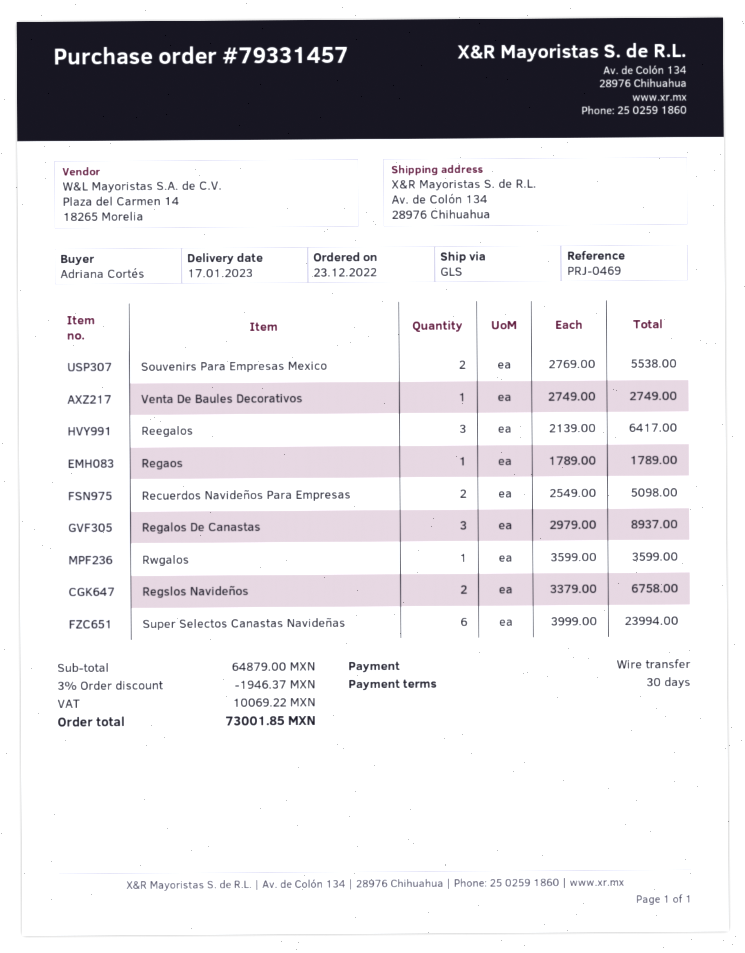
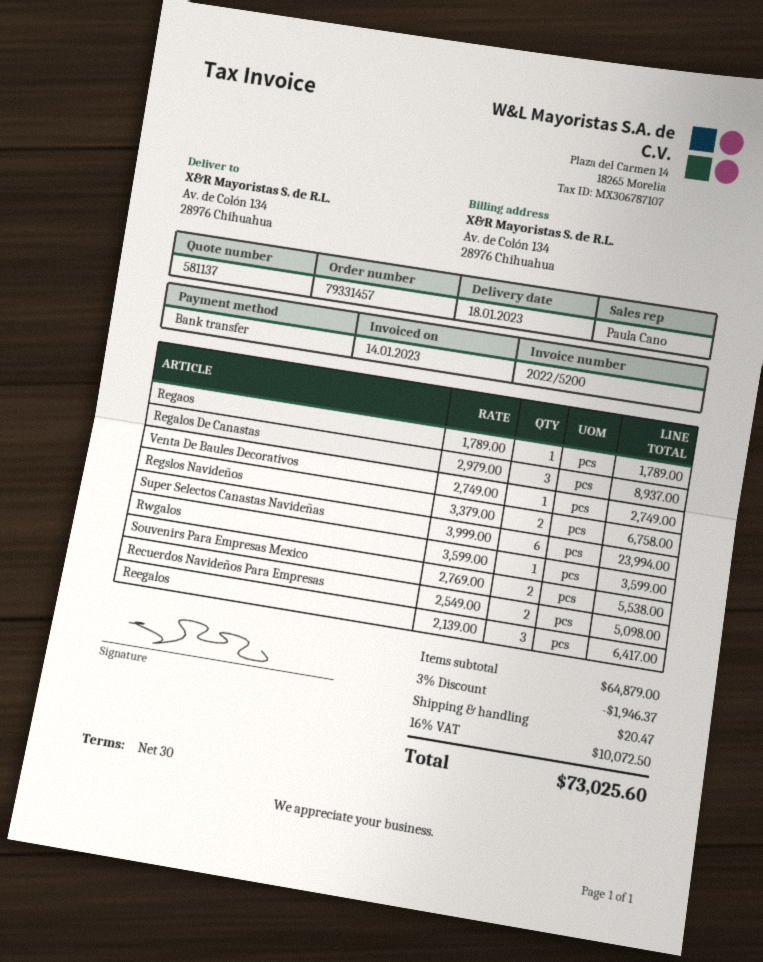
delivery date: 2023-01-17 -> 2023-01-18
shipping: none -> 20.47
tax: 10069.22 -> 10072.50
total: 73001.85 -> 73025.60

